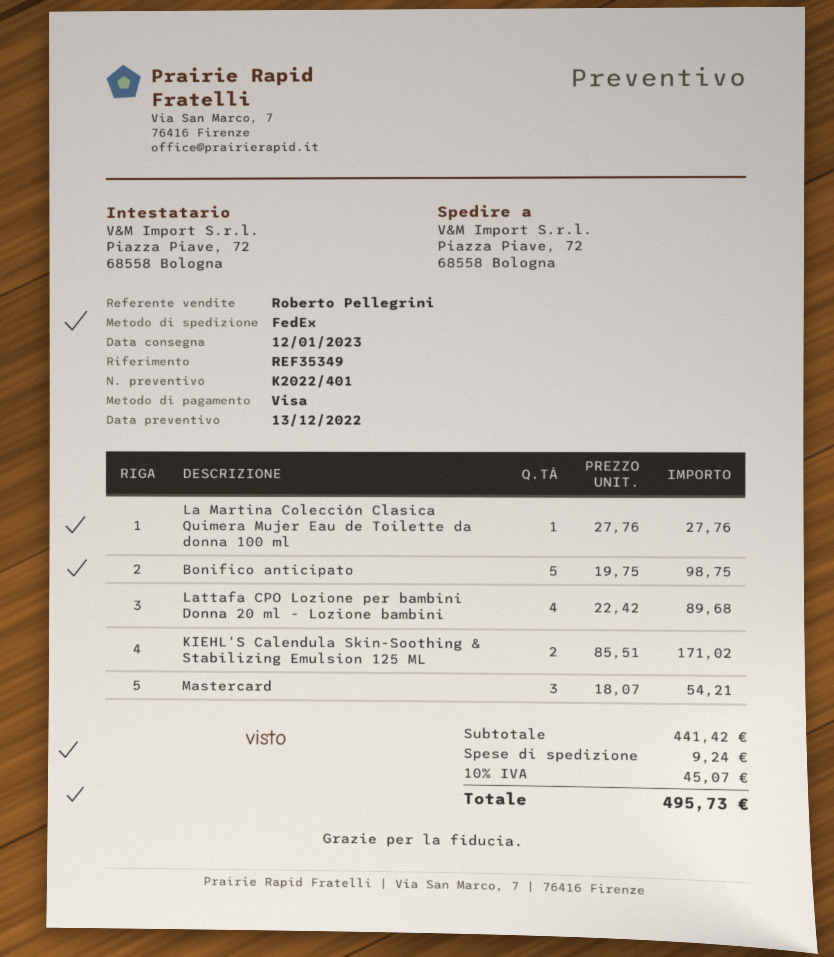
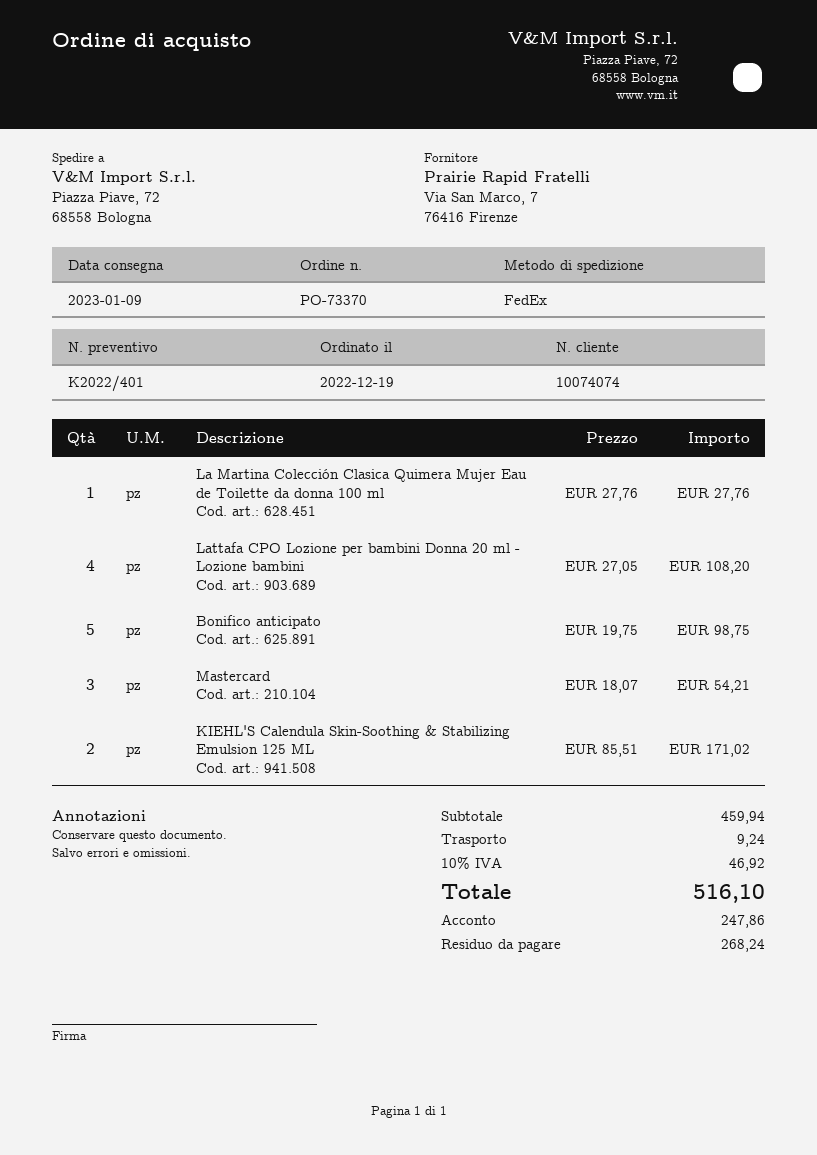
delivery date: 2023-01-12 -> 2023-01-09
Lattafa CPO Lozione per bambini Donna 20 ml - Lozione bambini: 4 x 22.42 = 89.68 -> 4 x 27.05 = 108.20
subtotal: 441.42 -> 459.94
tax: 10% = 45.07 -> 10% = 46.92
total: 495.73 -> 516.10

